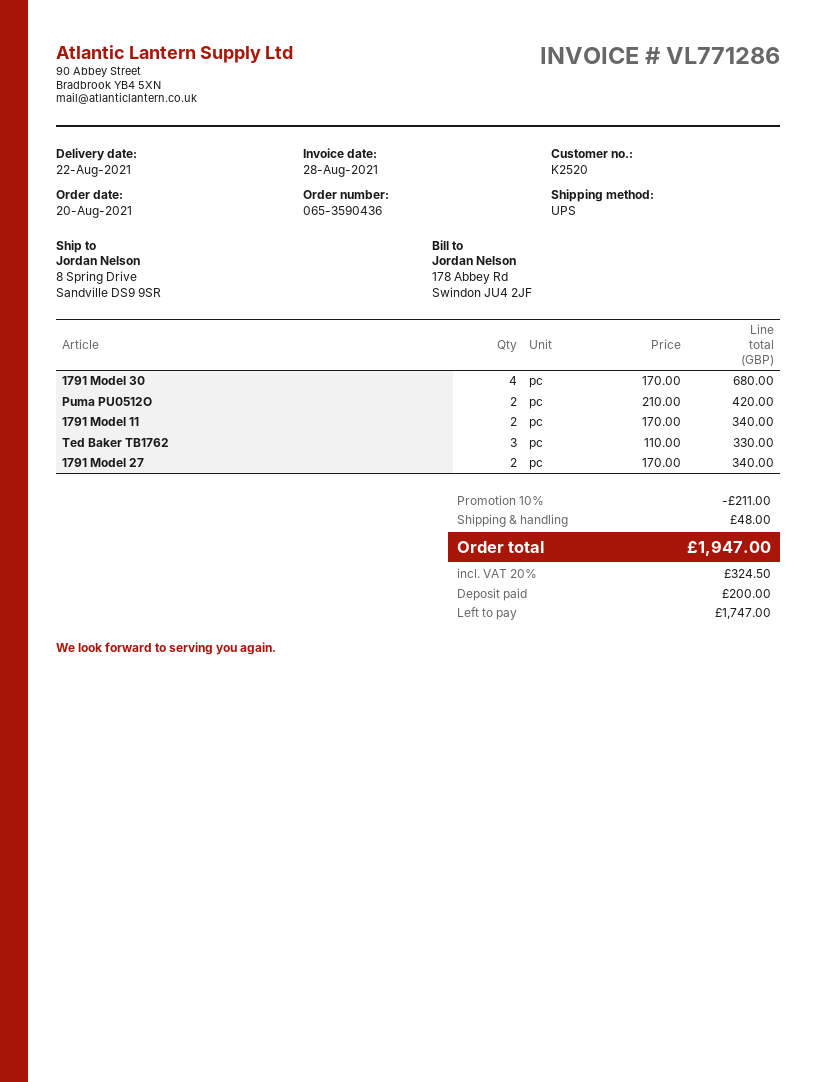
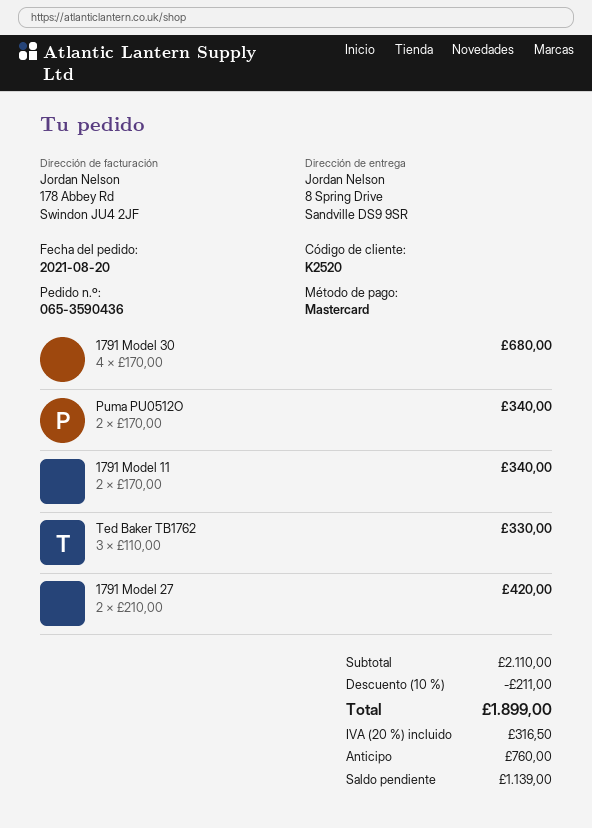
Puma PU0512O: 2 x 210.00 = 420.00 -> 2 x 170.00 = 340.00
1791 Model 27: 2 x 170.00 = 340.00 -> 2 x 210.00 = 420.00
shipping: 48.00 -> none
tax: 20% = 324.50 -> 20% = 316.50
total: 1947.00 -> 1899.00
deposit: 200.00 -> 760.00
balance: 1747.00 -> 1139.00

